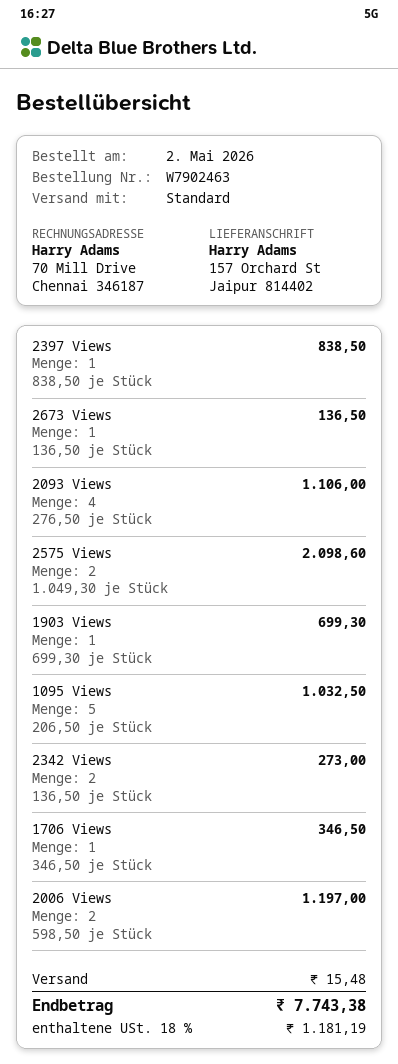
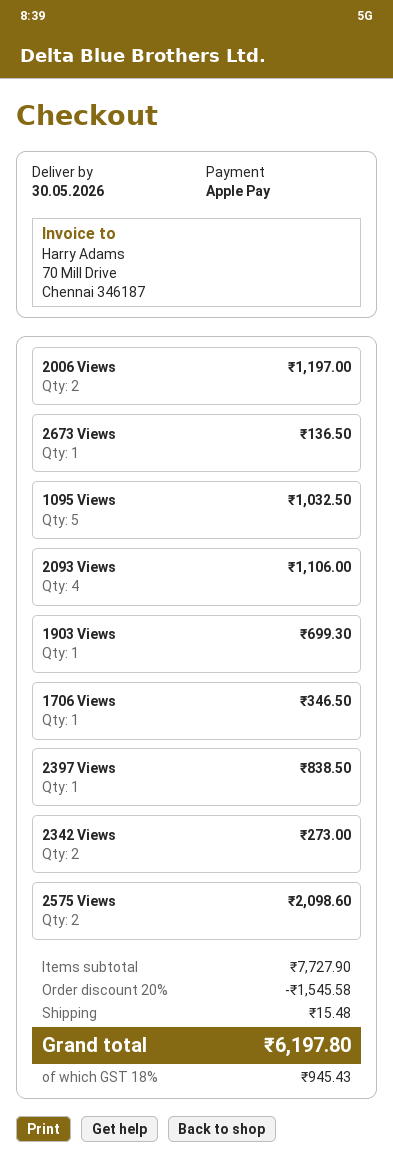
discount: none -> 20% = 1545.58
tax: 18% = 1181.19 -> 18% = 945.43
total: 7743.38 -> 6197.80

